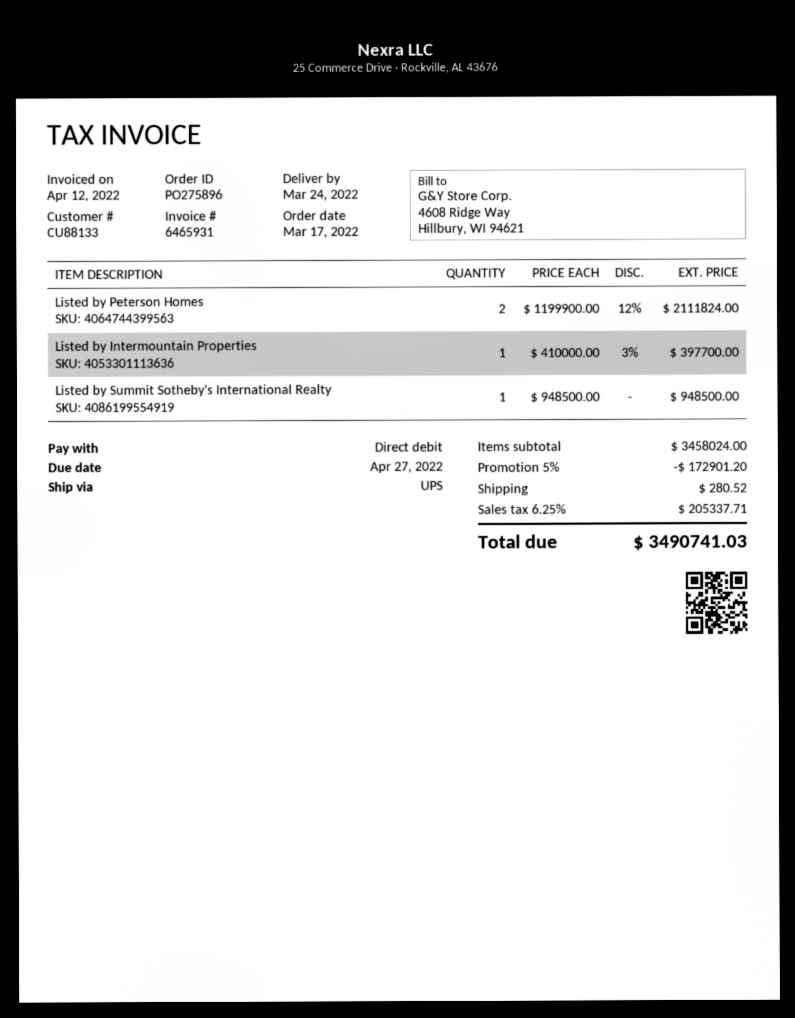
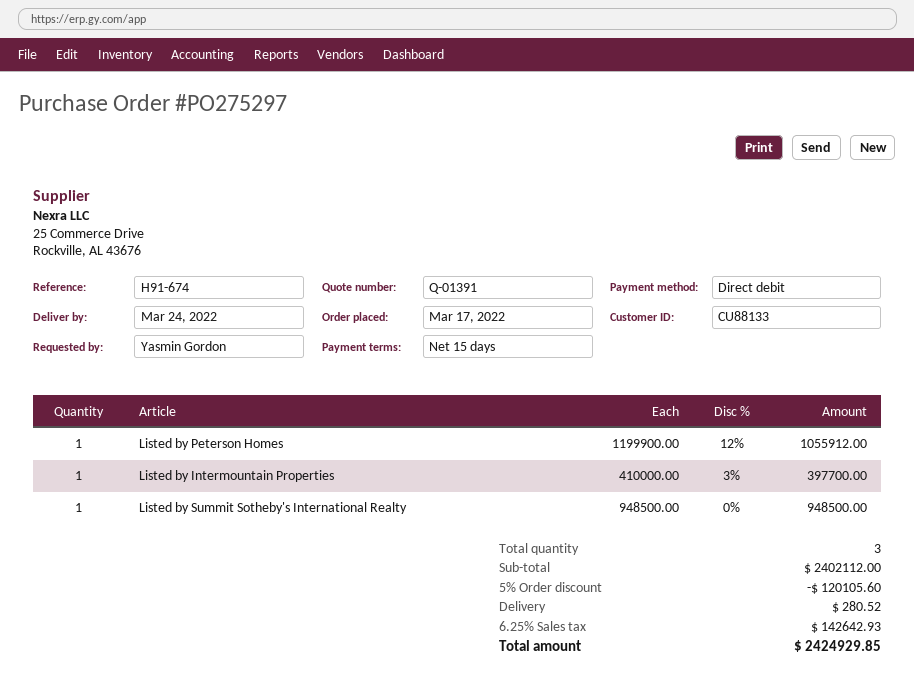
order number: PO275896 -> PO275297
Listed by Peterson Homes: 2 x 1199900.00 - 12% = 2111824.00 -> 1 x 1199900.00 - 12% = 1055912.00
subtotal: 3458024.00 -> 2402112.00
discount: 5% = 172901.20 -> 5% = 120105.60
tax: 6.25% = 205337.71 -> 6.25% = 142642.93
total: 3490741.03 -> 2424929.85

